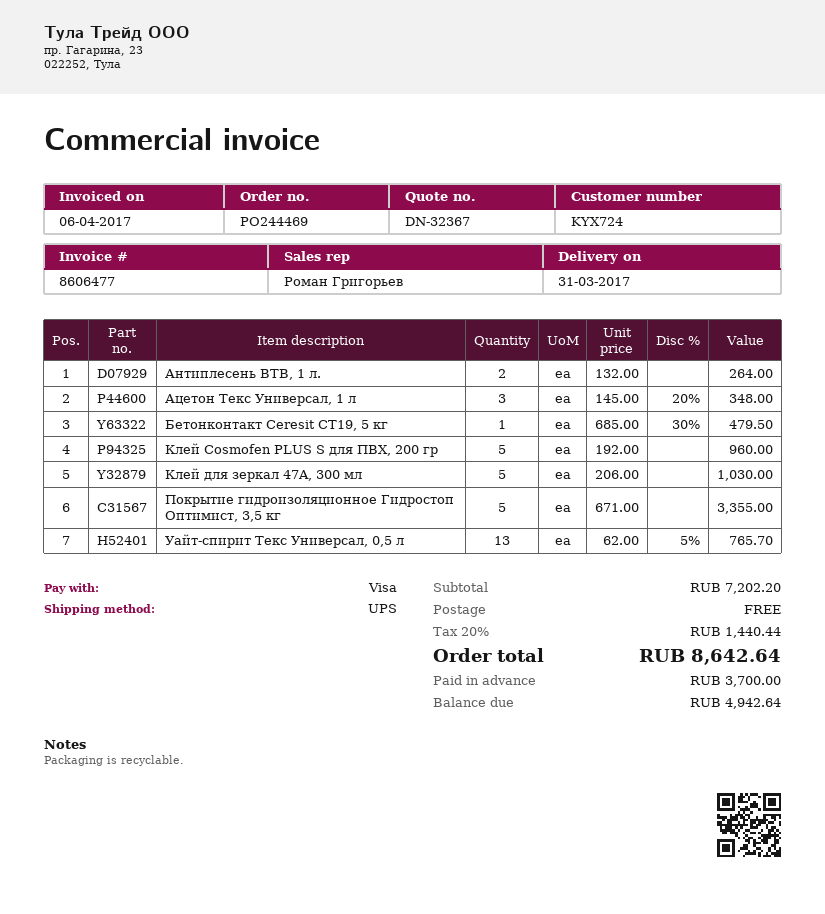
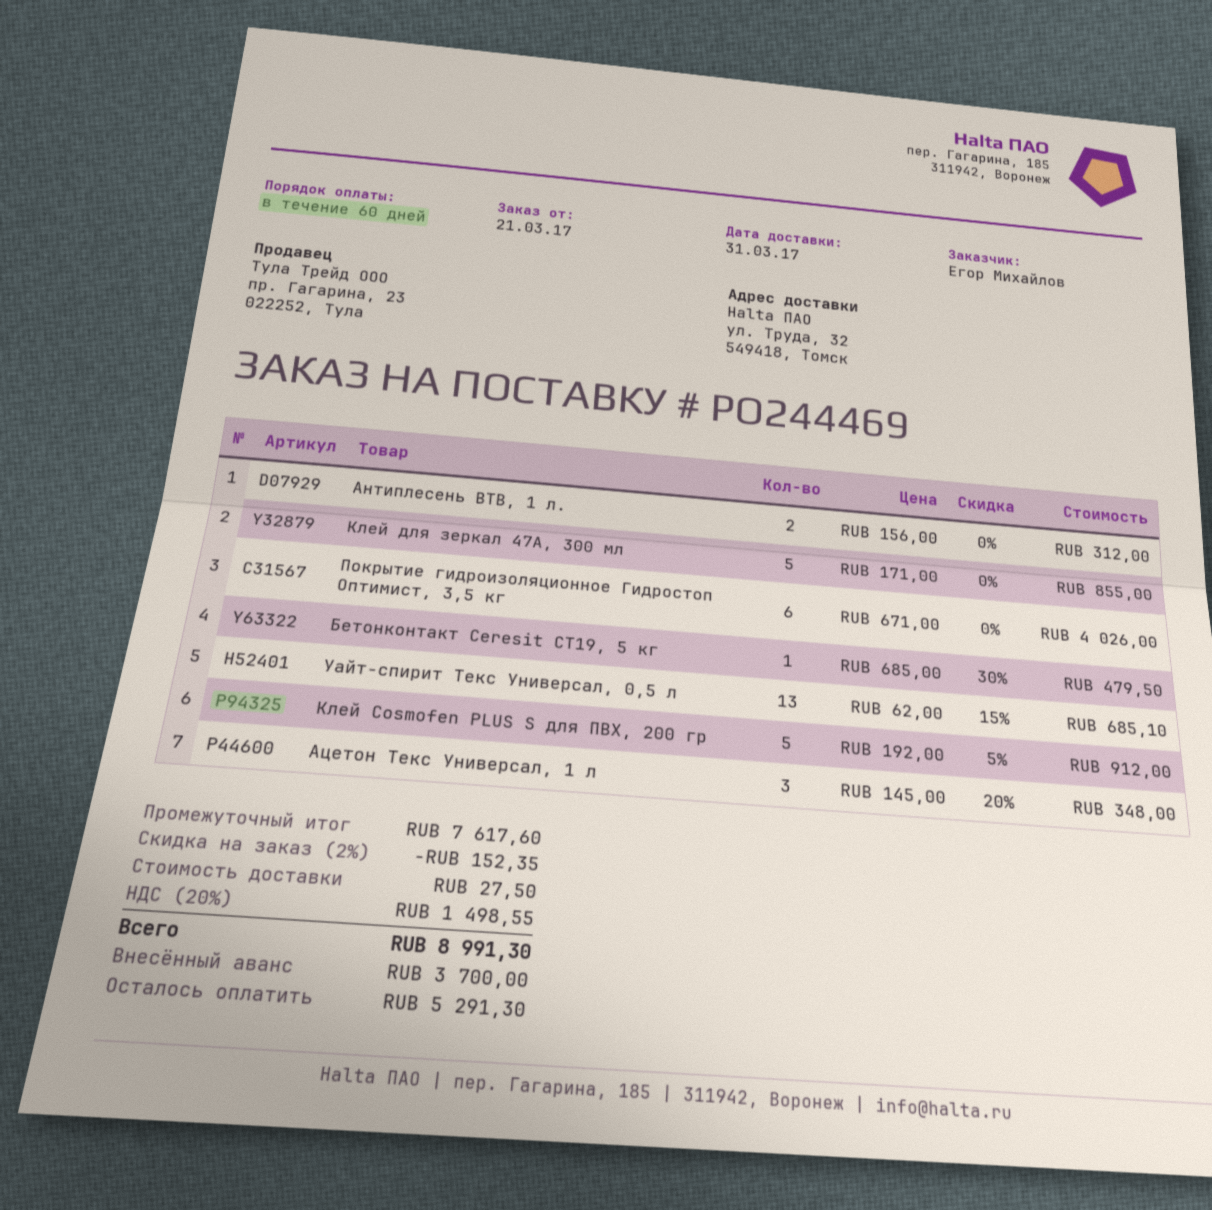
Антиплесень ВТВ, 1 л.: 2 x 132.00 = 264.00 -> 2 x 156.00 = 312.00
Клей Cosmofen PLUS S для ПВХ, 200 гр: 5 x 192.00 = 960.00 -> 5 x 192.00 - 5% = 912.00
Клей для зеркал 47A, 300 мл: 5 x 206.00 = 1030.00 -> 5 x 171.00 = 855.00
Покрытие гидроизоляционное Гидростоп Оптимист, 3,5 кг: 5 x 671.00 = 3355.00 -> 6 x 671.00 = 4026.00
Уайт-спирит Текс Универсал, 0,5 л: 13 x 62.00 - 5% = 765.70 -> 13 x 62.00 - 15% = 685.10
subtotal: 7202.20 -> 7617.60
discount: none -> 2% = 152.35
shipping: 0.00 -> 27.50
tax: 20% = 1440.44 -> 20% = 1498.55
total: 8642.64 -> 8991.30
balance: 4942.64 -> 5291.30

